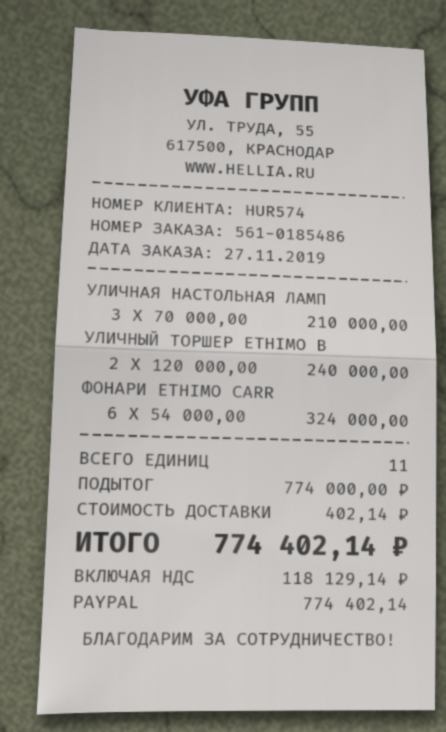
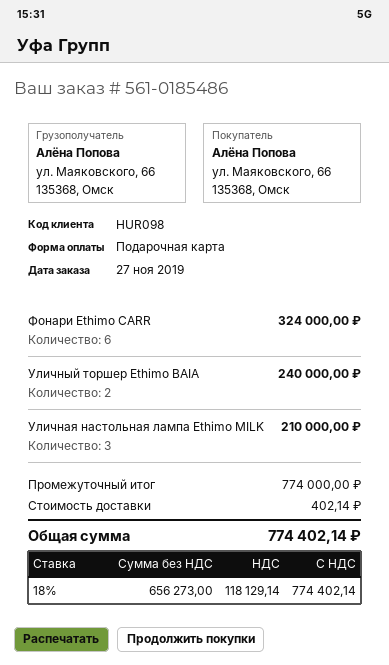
customer number: HUR574 -> HUR098
payment method: PayPal -> gift card

